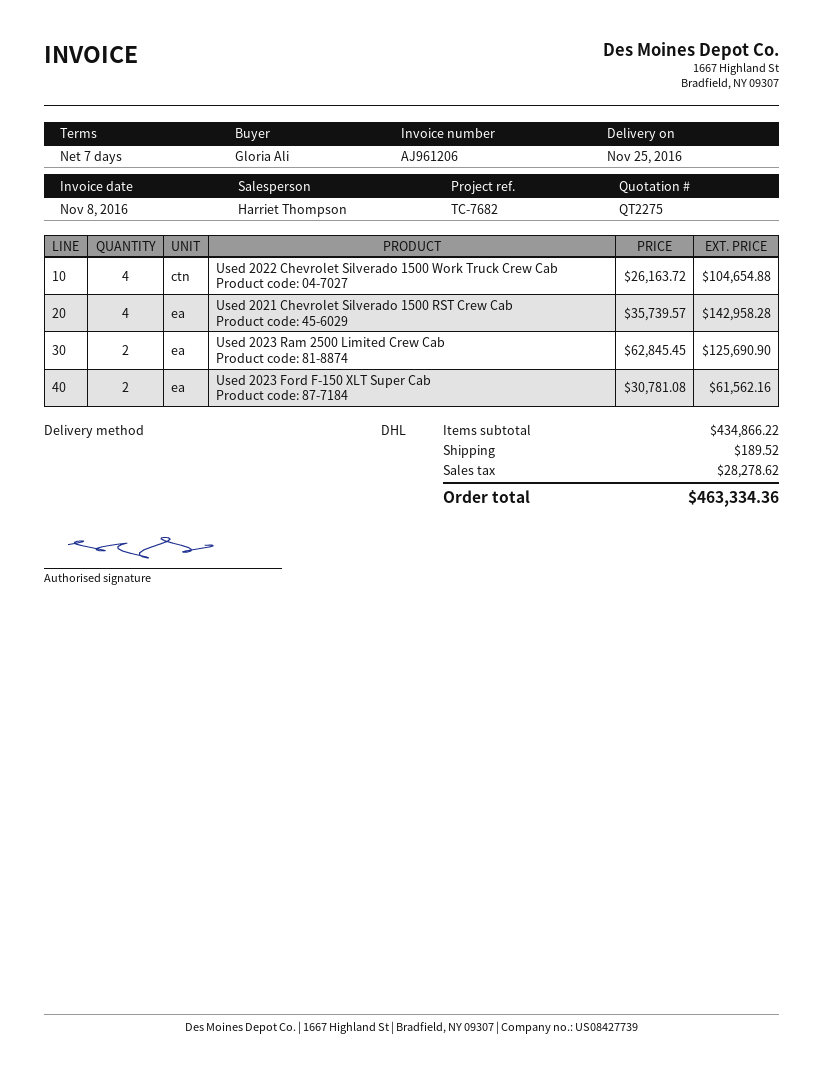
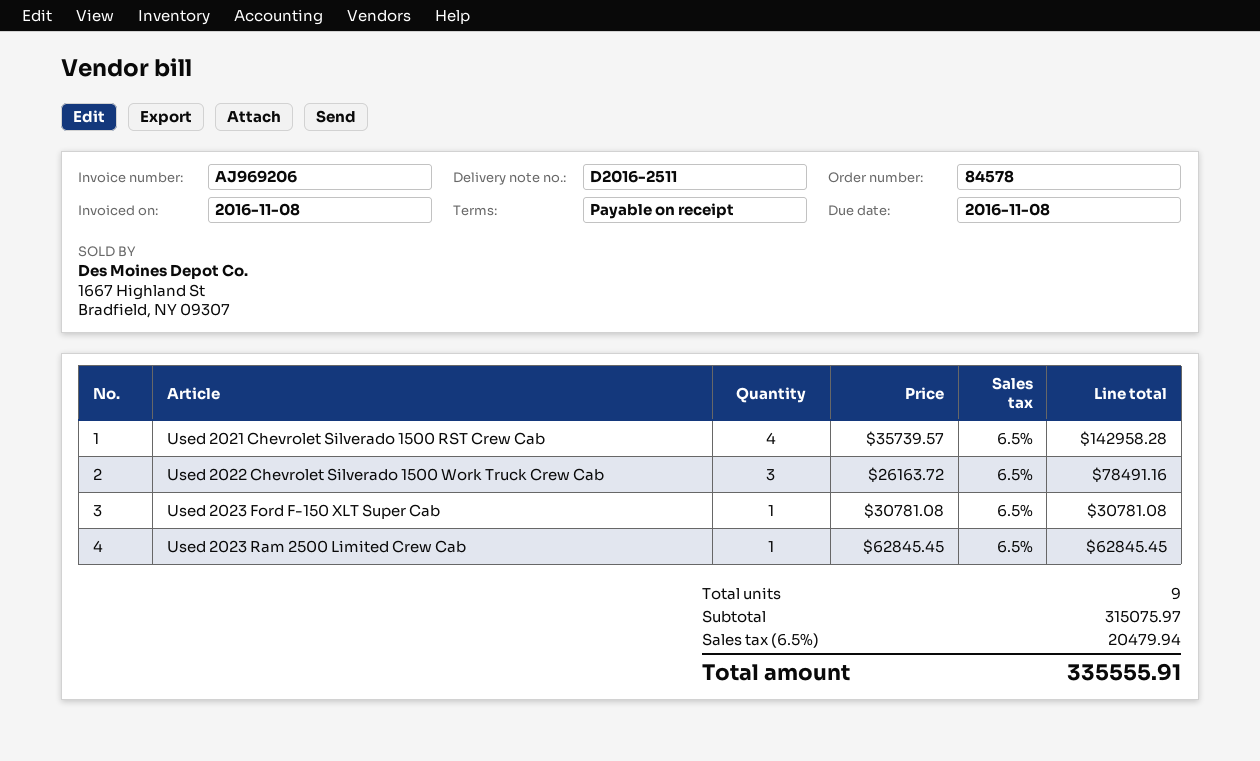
invoice number: AJ961206 -> AJ969206
payment terms: 7 days -> on receipt
Used 2022 Chevrolet Silverado 1500 Work Truck Crew Cab: 4 x 26163.72 = 104654.88 -> 3 x 26163.72 = 78491.16
Used 2023 Ram 2500 Limited Crew Cab: 2 x 62845.45 = 125690.90 -> 1 x 62845.45 = 62845.45
Used 2023 Ford F-150 XLT Super Cab: 2 x 30781.08 = 61562.16 -> 1 x 30781.08 = 30781.08
subtotal: 434866.22 -> 315075.97
shipping: 189.52 -> none
tax: 28278.62 -> 20479.94
total: 463334.36 -> 335555.91

